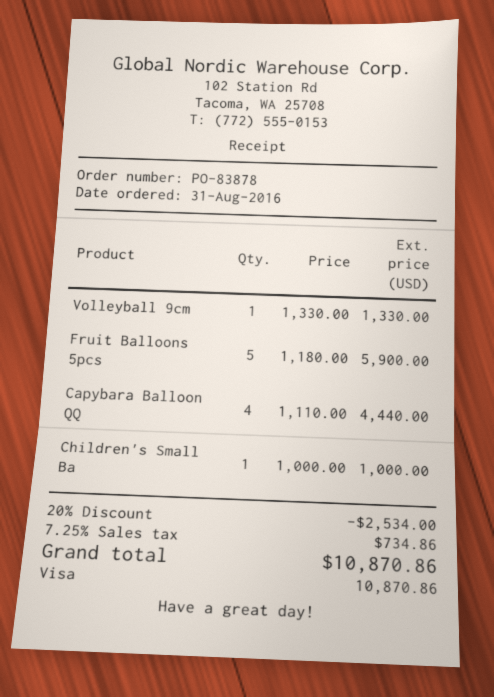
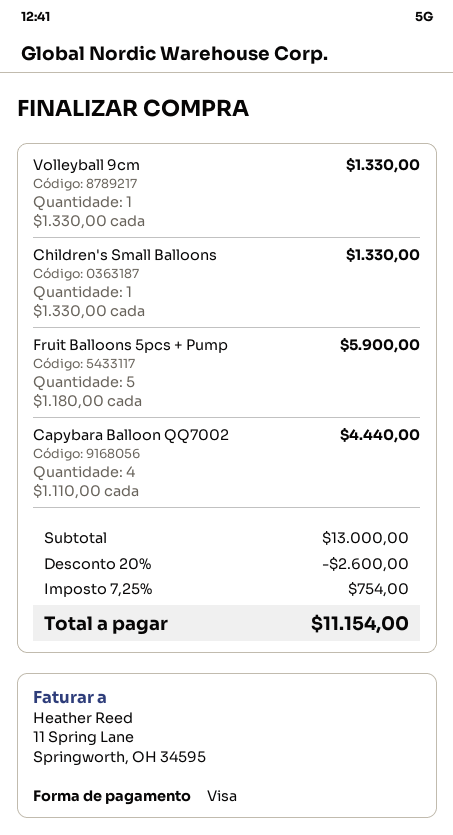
Children's Small Ba: 1 x 1000.00 = 1000.00 -> 1 x 1330.00 = 1330.00
discount: 20% = 2534.00 -> 20% = 2600.00
tax: 7.25% = 734.86 -> 7.25% = 754.00
total: 10870.86 -> 11154.00

